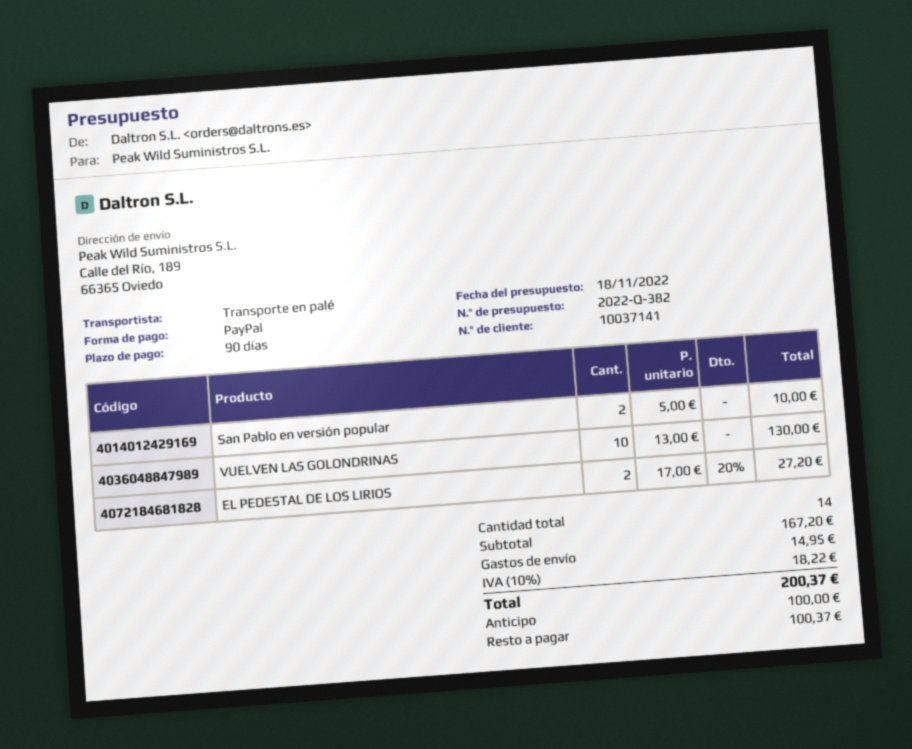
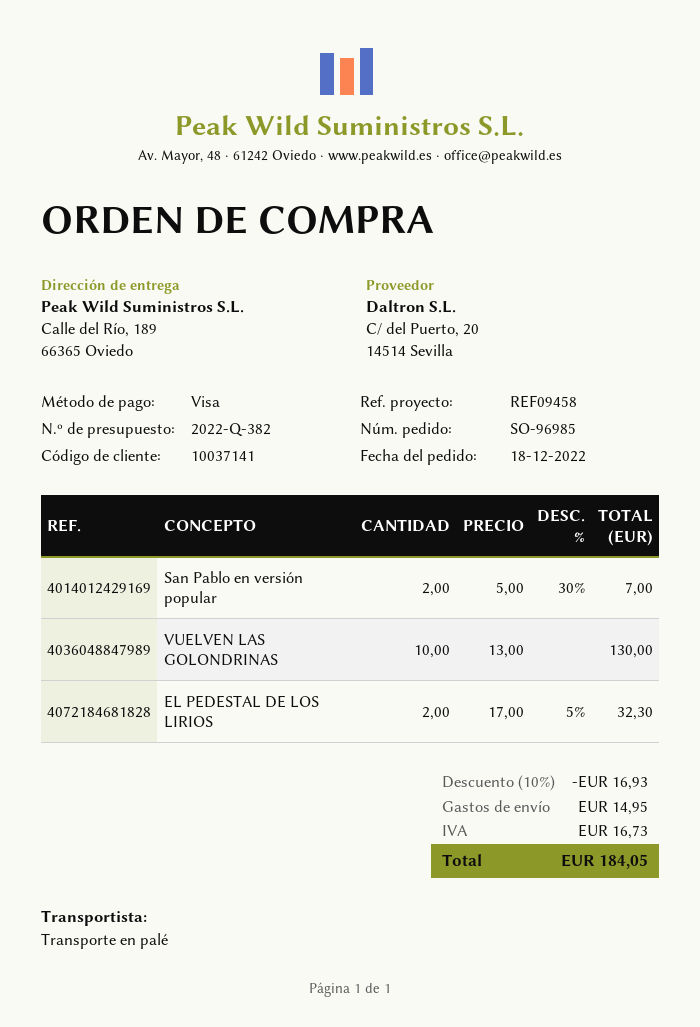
payment method: PayPal -> Visa
San Pablo en versión popular: 2 x 5.00 = 10.00 -> 2 x 5.00 - 30% = 7.00
EL PEDESTAL DE LOS LIRIOS: 2 x 17.00 - 20% = 27.20 -> 2 x 17.00 - 5% = 32.30
discount: none -> 10% = 16.93
tax: 18.22 -> 16.73
total: 200.37 -> 184.05

